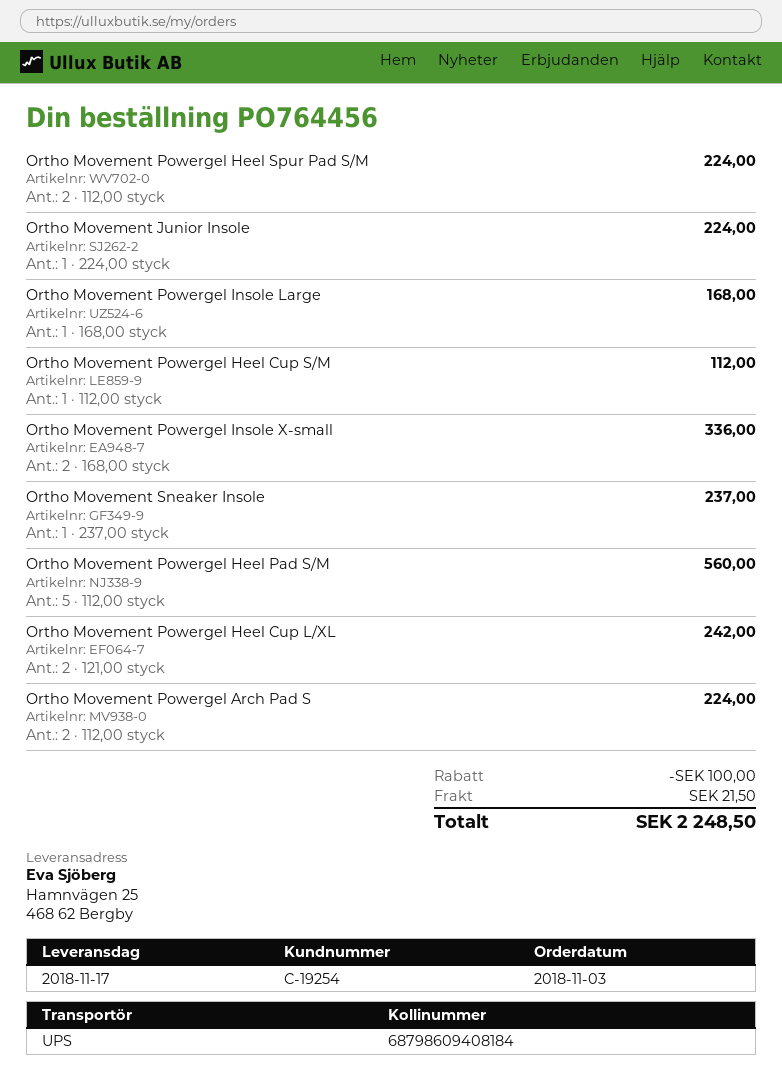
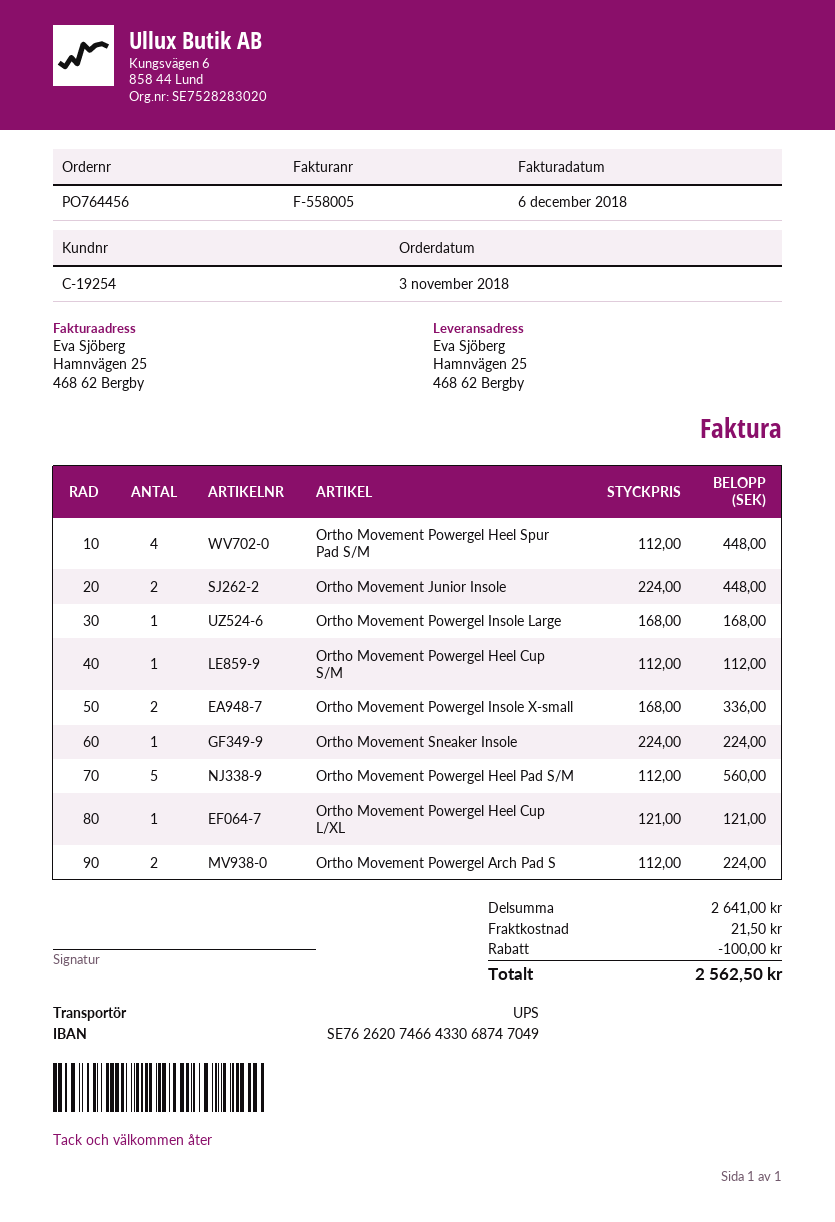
Ortho Movement Powergel Heel Spur Pad S/M: 2 x 112.00 = 224.00 -> 4 x 112.00 = 448.00
Ortho Movement Junior Insole: 1 x 224.00 = 224.00 -> 2 x 224.00 = 448.00
Ortho Movement Sneaker Insole: 1 x 237.00 = 237.00 -> 1 x 224.00 = 224.00
Ortho Movement Powergel Heel Cup L/XL: 2 x 121.00 = 242.00 -> 1 x 121.00 = 121.00
total: 2248.50 -> 2562.50

